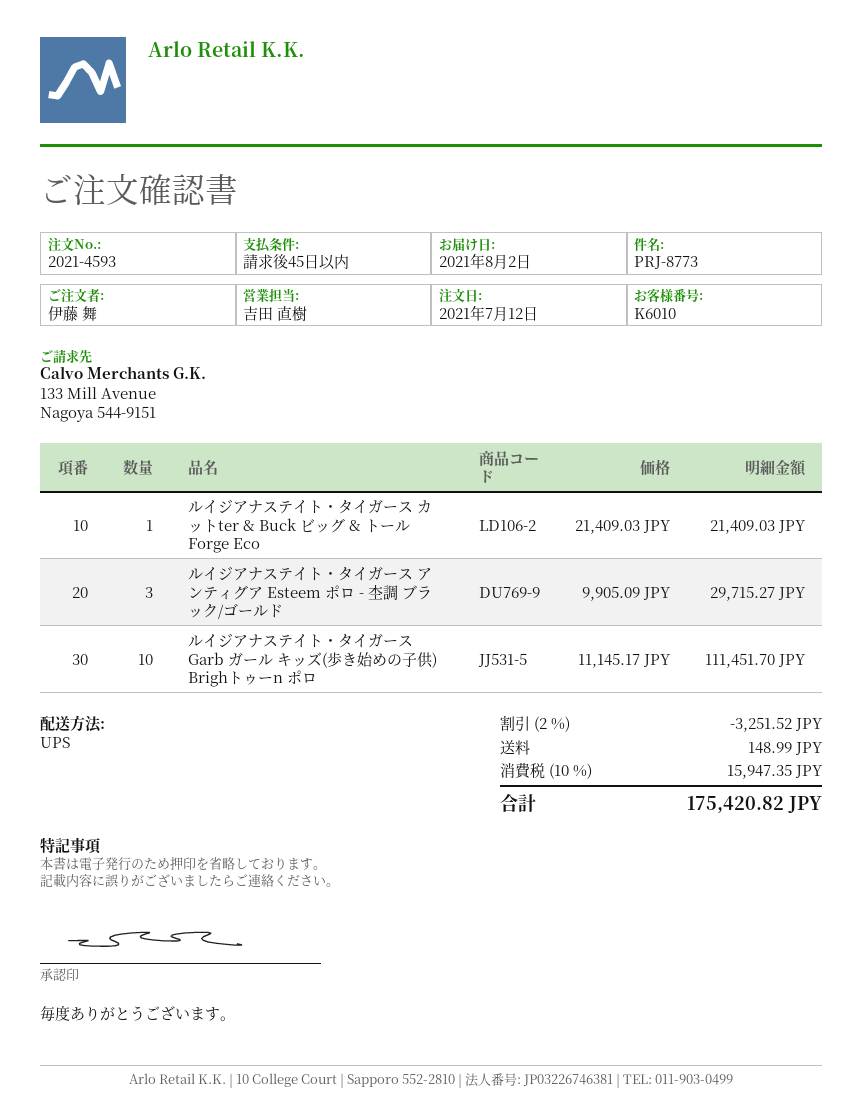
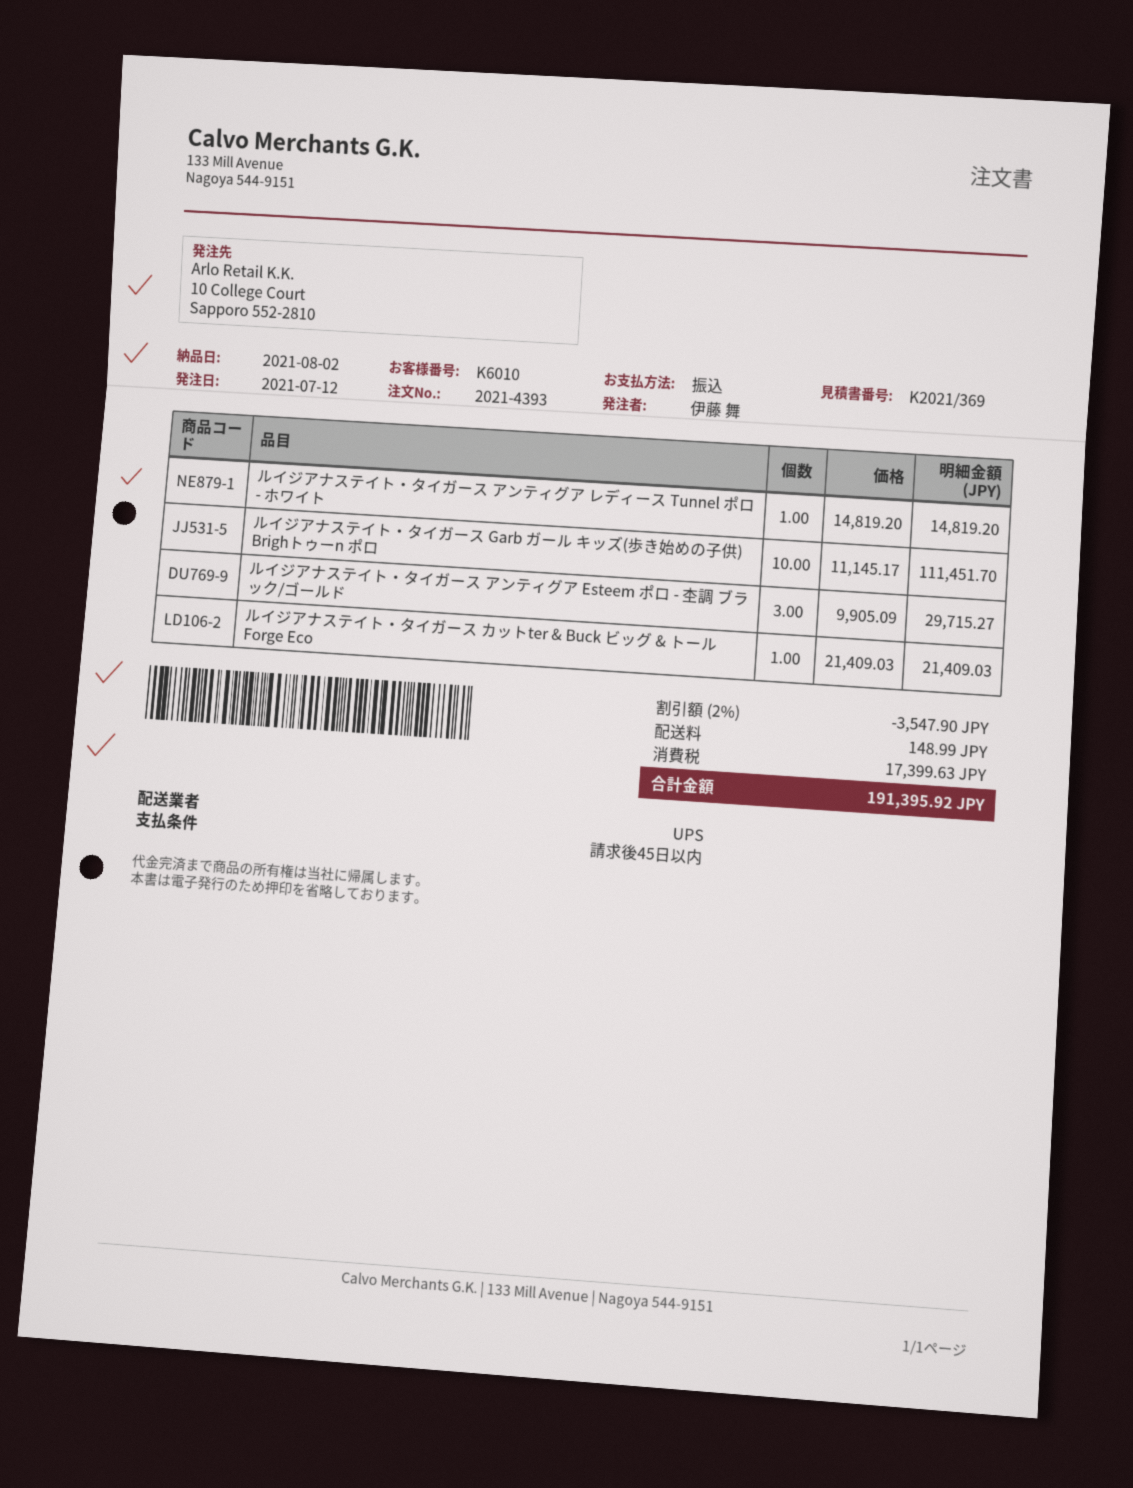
order number: 2021-4593 -> 2021-4393
ルイジアナステイト・タイガース アンティグア レディース Tunnel ポロ - ホワイト: none -> 1 x 14819.20 = 14819.20
discount: 2% = 3251.52 -> 2% = 3547.90
tax: 15947.35 -> 17399.63
total: 175420.82 -> 191395.92

